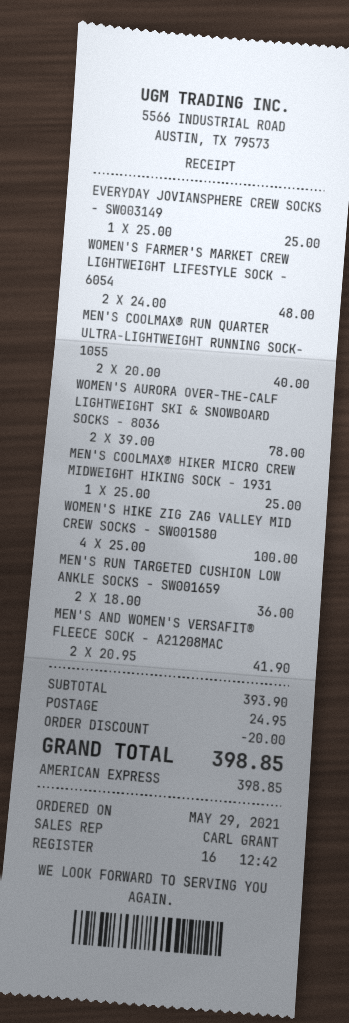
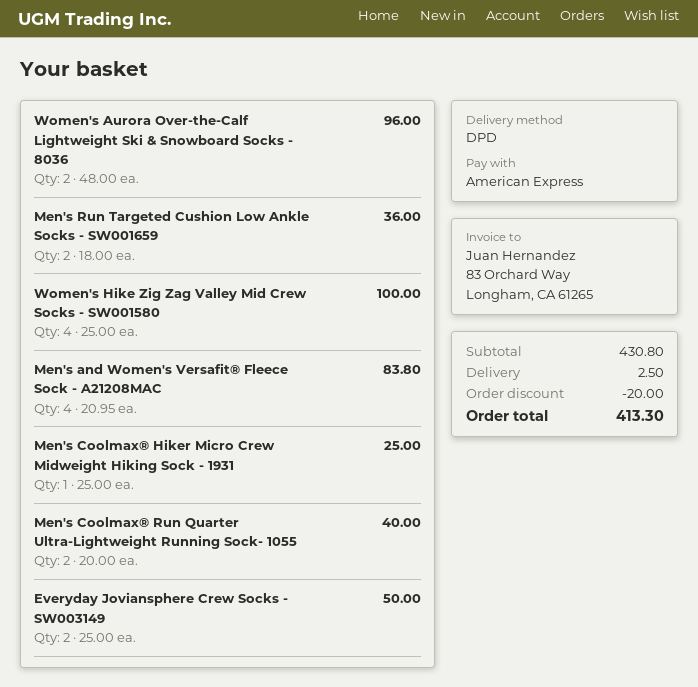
EVERYDAY JOVIANSPHERE CREW SOCKS - SW003149: 1 x 25.00 = 25.00 -> 2 x 25.00 = 50.00
WOMEN'S FARMER'S MARKET CREW LIGHTWEIGHT LIFESTYLE SOCK - 6054: 2 x 24.00 = 48.00 -> none
WOMEN'S AURORA OVER-THE-CALF LIGHTWEIGHT SKI & SNOWBOARD SOCKS - 8036: 2 x 39.00 = 78.00 -> 2 x 48.00 = 96.00
MEN'S AND WOMEN'S VERSAFIT® FLEECE SOCK - A21208MAC: 2 x 20.95 = 41.90 -> 4 x 20.95 = 83.80
subtotal: 393.90 -> 430.80
shipping: 24.95 -> 2.50
total: 398.85 -> 413.30

